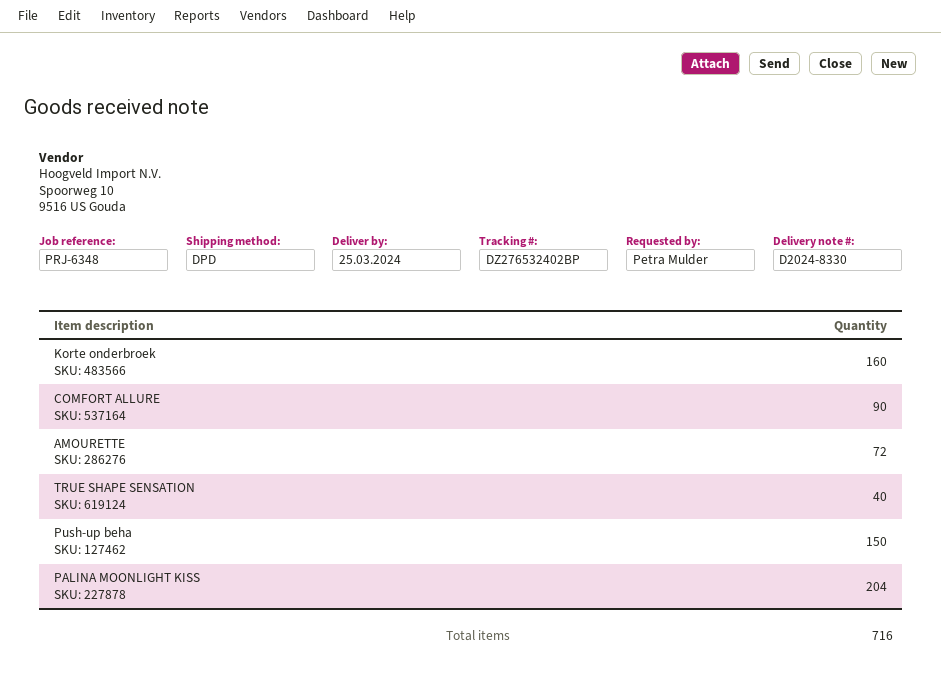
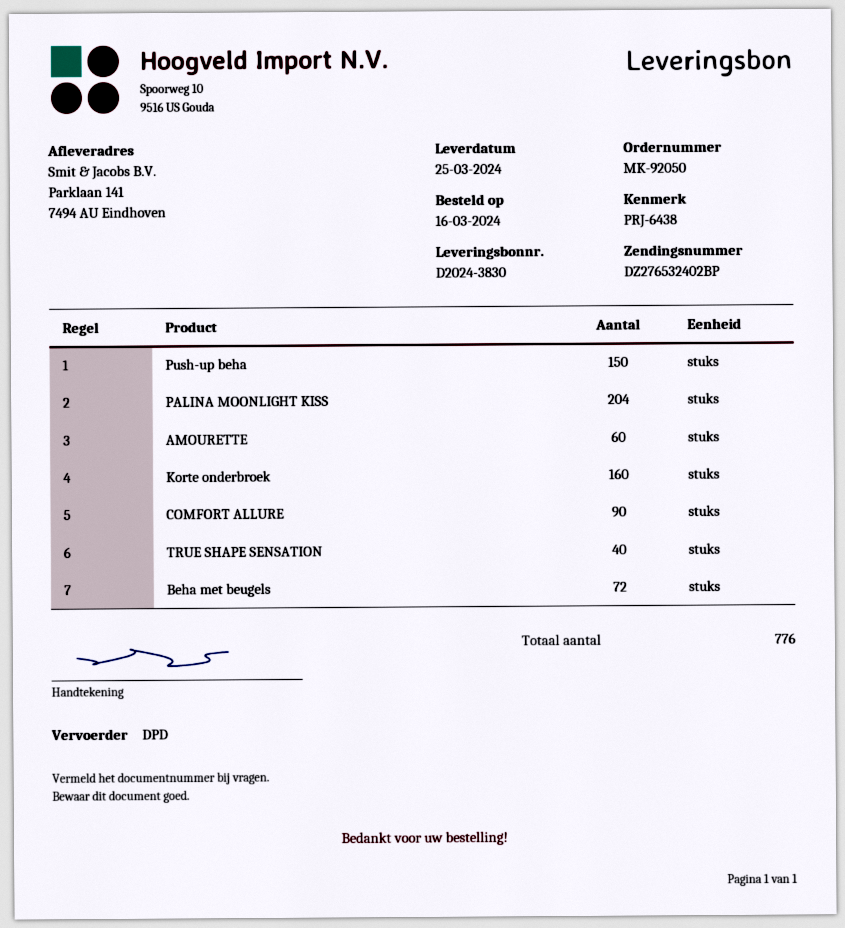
delivery note number: D2024-8330 -> D2024-3830
reference: PRJ-6348 -> PRJ-6438
AMOURETTE: 72 -> 60
Beha met beugels: none -> 72
total quantity: 716 -> 776

